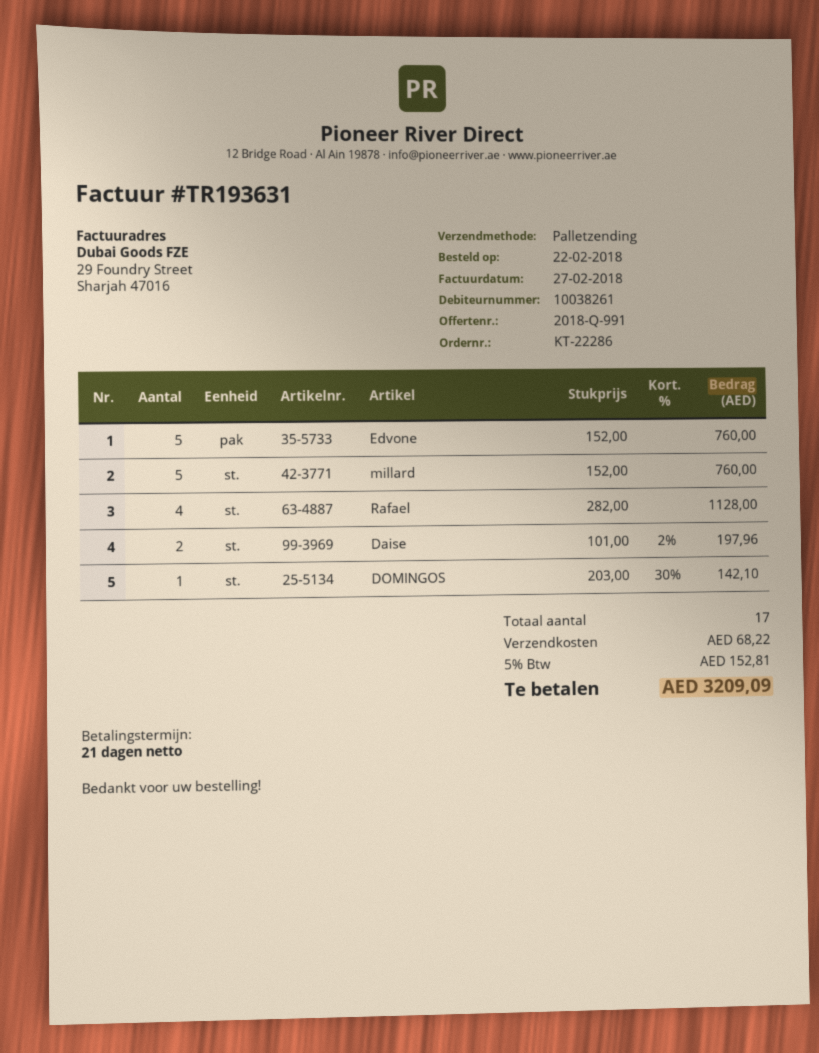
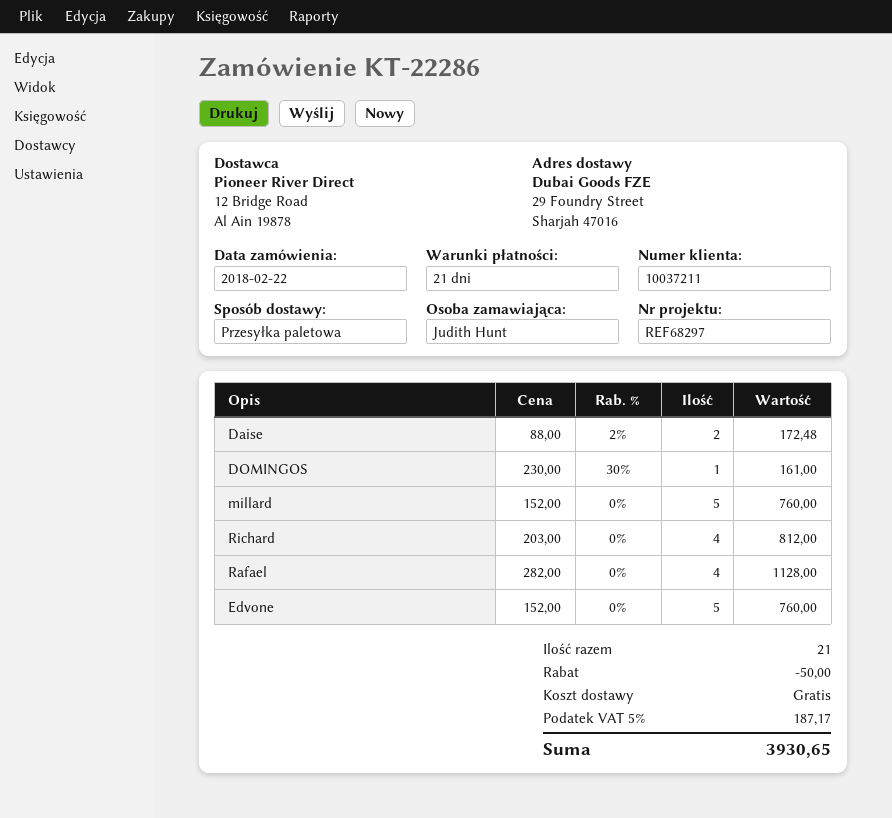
customer number: 10038261 -> 10037211
Daise: 2 x 101.00 - 2% = 197.96 -> 2 x 88.00 - 2% = 172.48
DOMINGOS: 1 x 203.00 - 30% = 142.10 -> 1 x 230.00 - 30% = 161.00
Richard: none -> 4 x 203.00 = 812.00
total quantity: 17 -> 21
discount: none -> 50.00
shipping: 68.22 -> 0.00
tax: 5% = 152.81 -> 5% = 187.17
total: 3209.09 -> 3930.65

